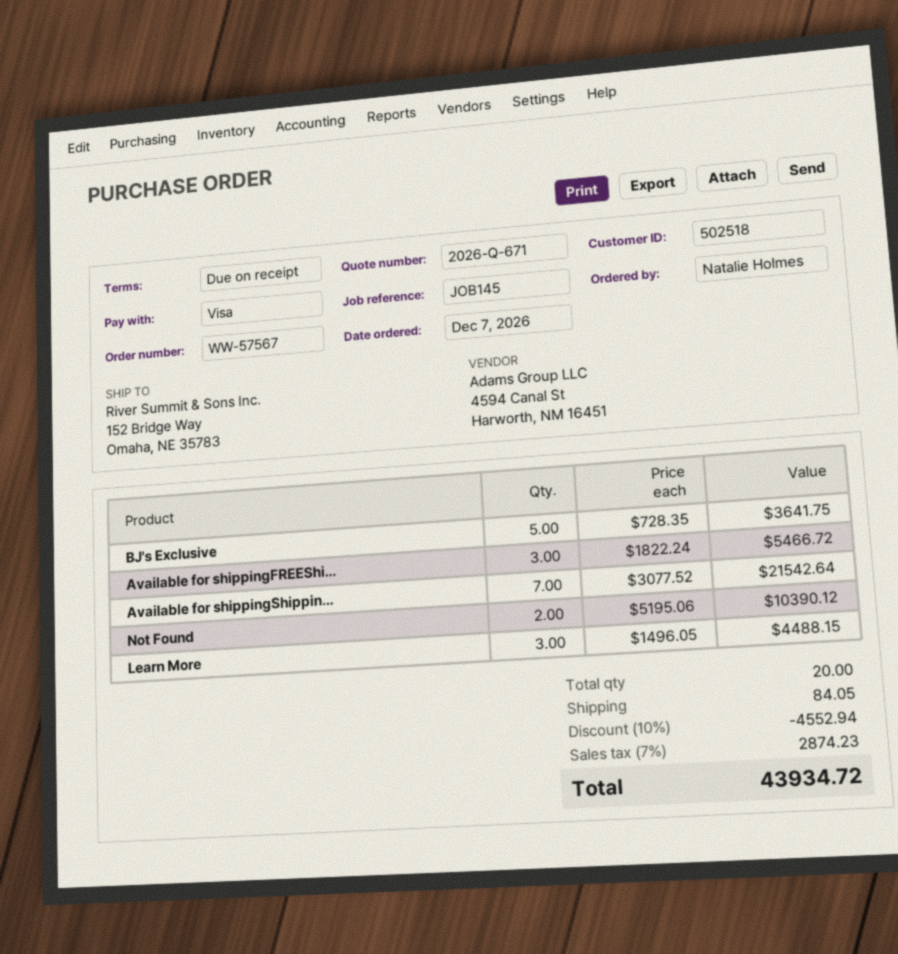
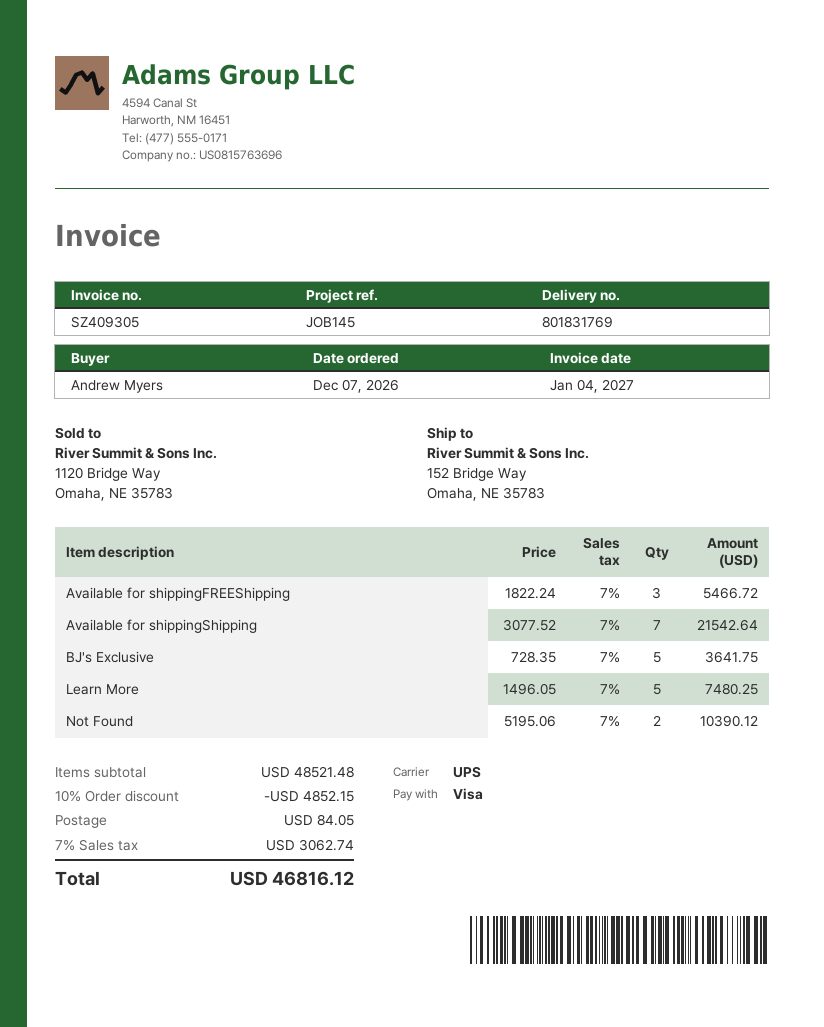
ordered by: Natalie Holmes -> Andrew Myers
Learn More: 3 x 1496.05 = 4488.15 -> 5 x 1496.05 = 7480.25
discount: 10% = 4552.94 -> 10% = 4852.15
tax: 7% = 2874.23 -> 7% = 3062.74
total: 43934.72 -> 46816.12

